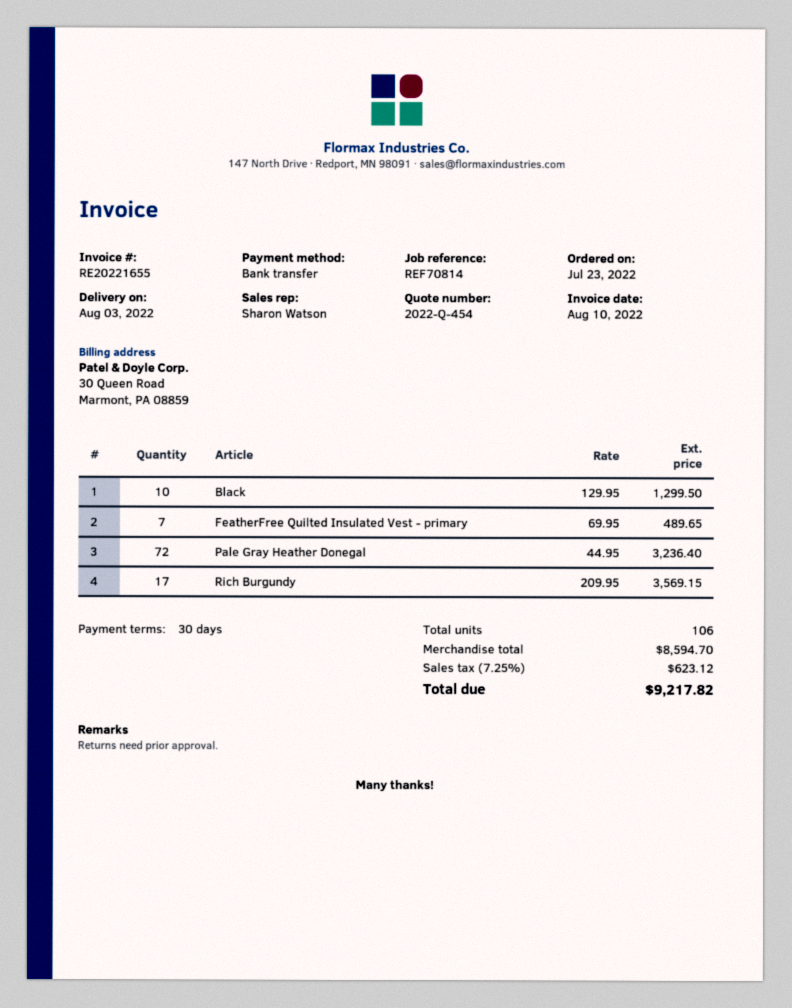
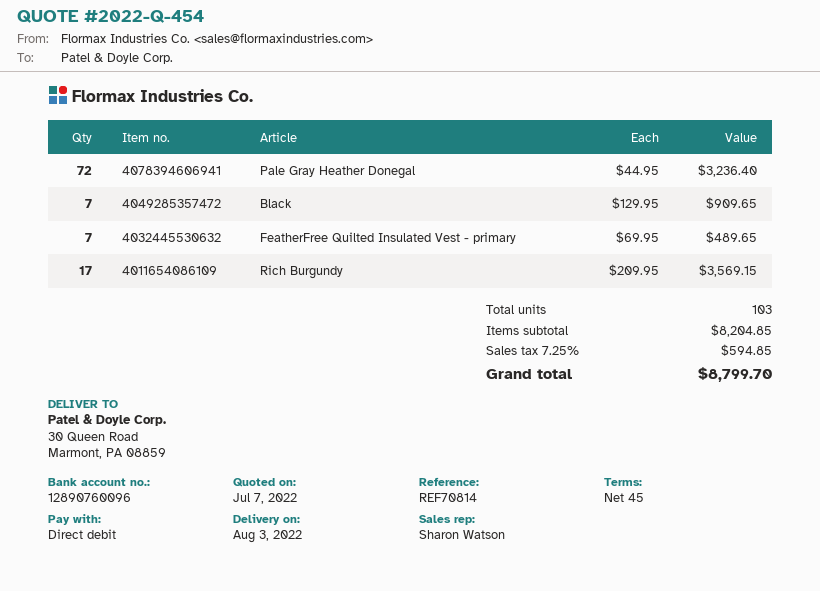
payment terms: 30 days -> 45 days
payment method: bank transfer -> direct debit
Black: 10 x 129.95 = 1299.50 -> 7 x 129.95 = 909.65
total quantity: 106 -> 103
subtotal: 8594.70 -> 8204.85
tax: 7.25% = 623.12 -> 7.25% = 594.85
total: 9217.82 -> 8799.70

